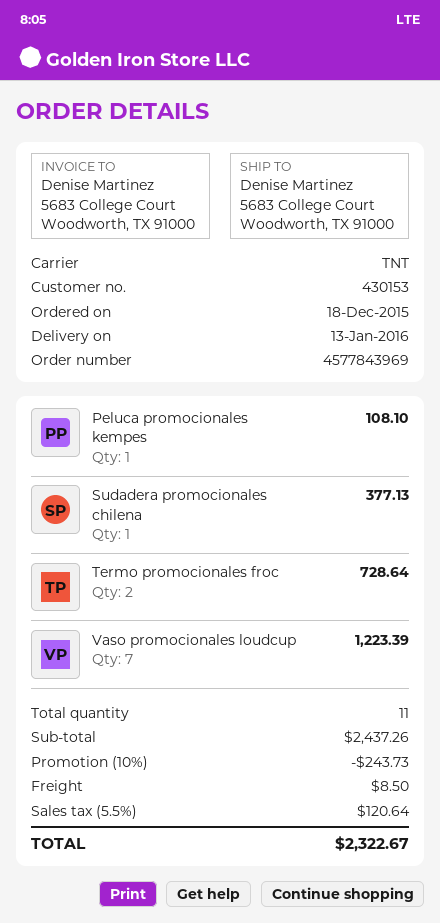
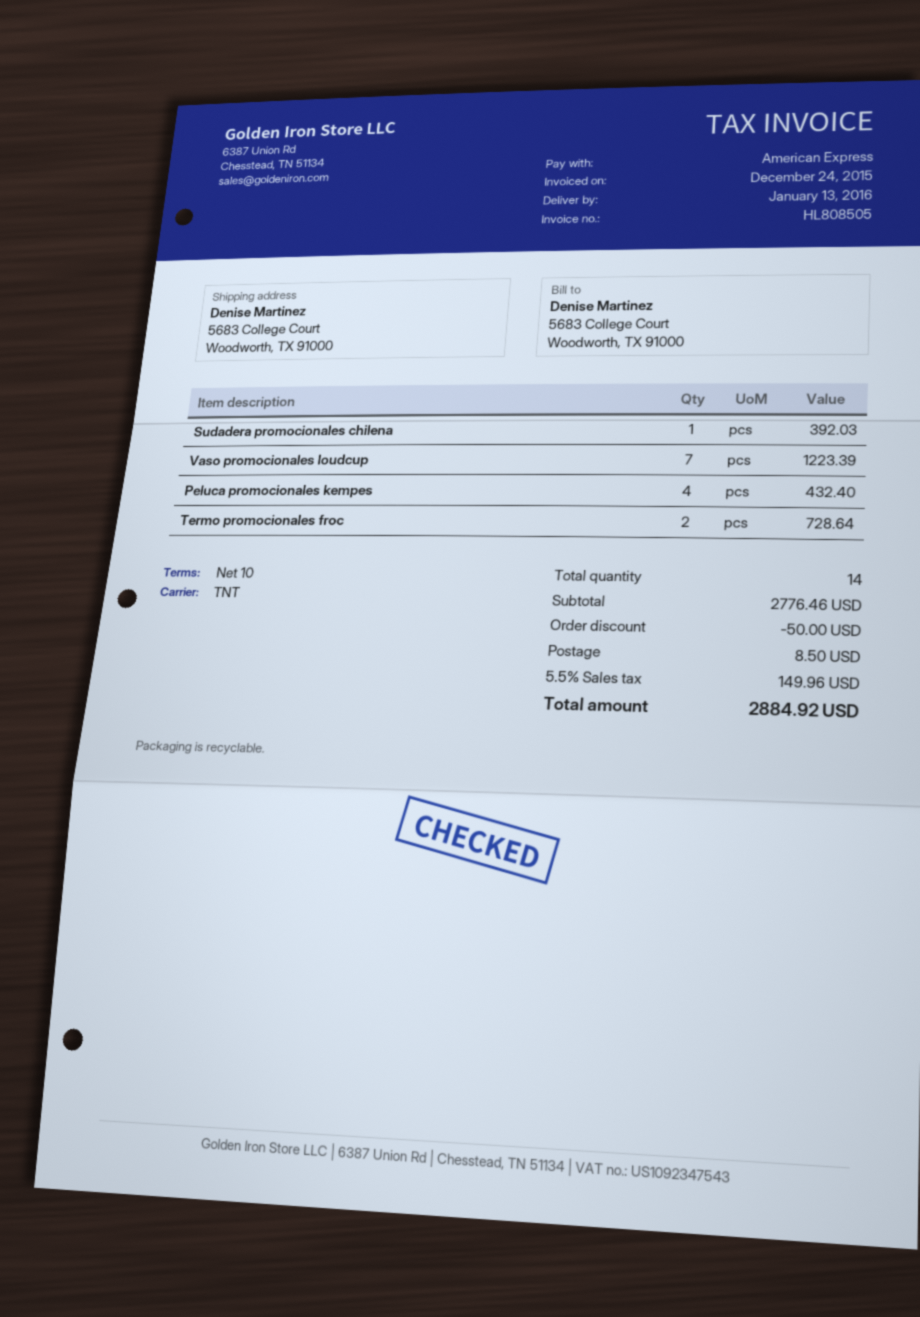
Peluca promocionales kempes: 1 for 108.10 -> 4 for 432.40
Sudadera promocionales chilena: 1 for 377.13 -> 1 for 392.03
total quantity: 11 -> 14
subtotal: 2437.26 -> 2776.46
discount: 243.73 -> 50.00
tax: 5.5% = 120.64 -> 5.5% = 149.96
total: 2322.67 -> 2884.92

